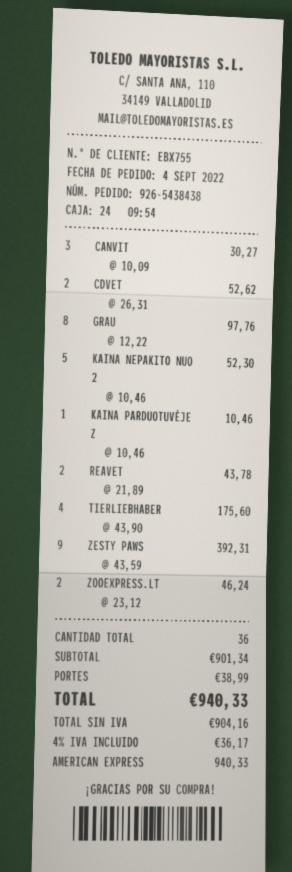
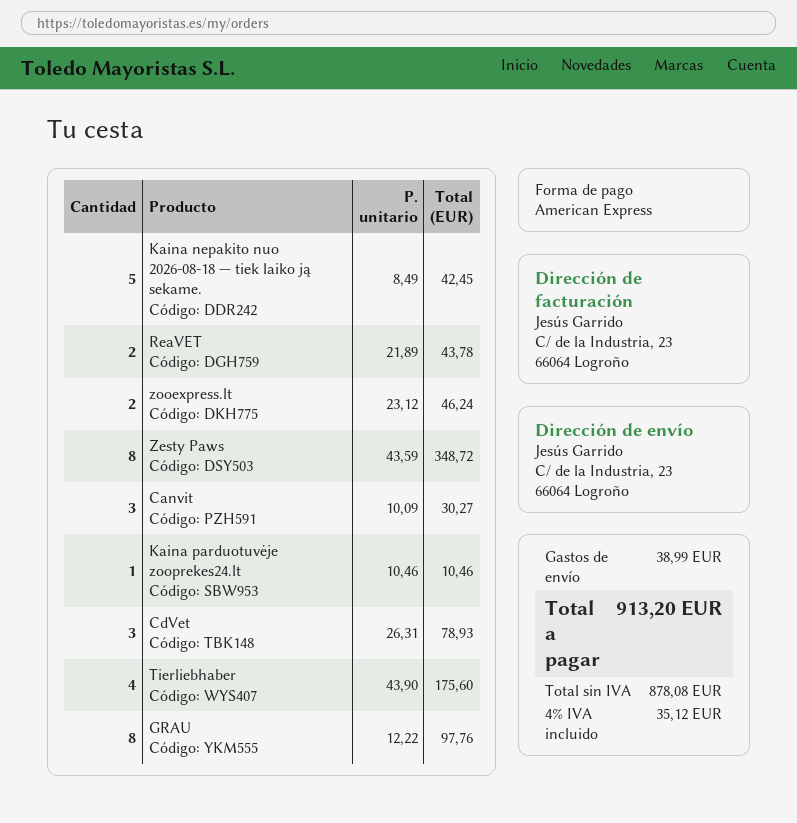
CDVET: 2 x 26.31 = 52.62 -> 3 x 26.31 = 78.93
KAINA NEPAKITO NUO 2: 5 x 10.46 = 52.30 -> 5 x 8.49 = 42.45
ZESTY PAWS: 9 x 43.59 = 392.31 -> 8 x 43.59 = 348.72
net: 904.16 -> 878.08
tax: 4% = 36.17 -> 4% = 35.12
total: 940.33 -> 913.20

